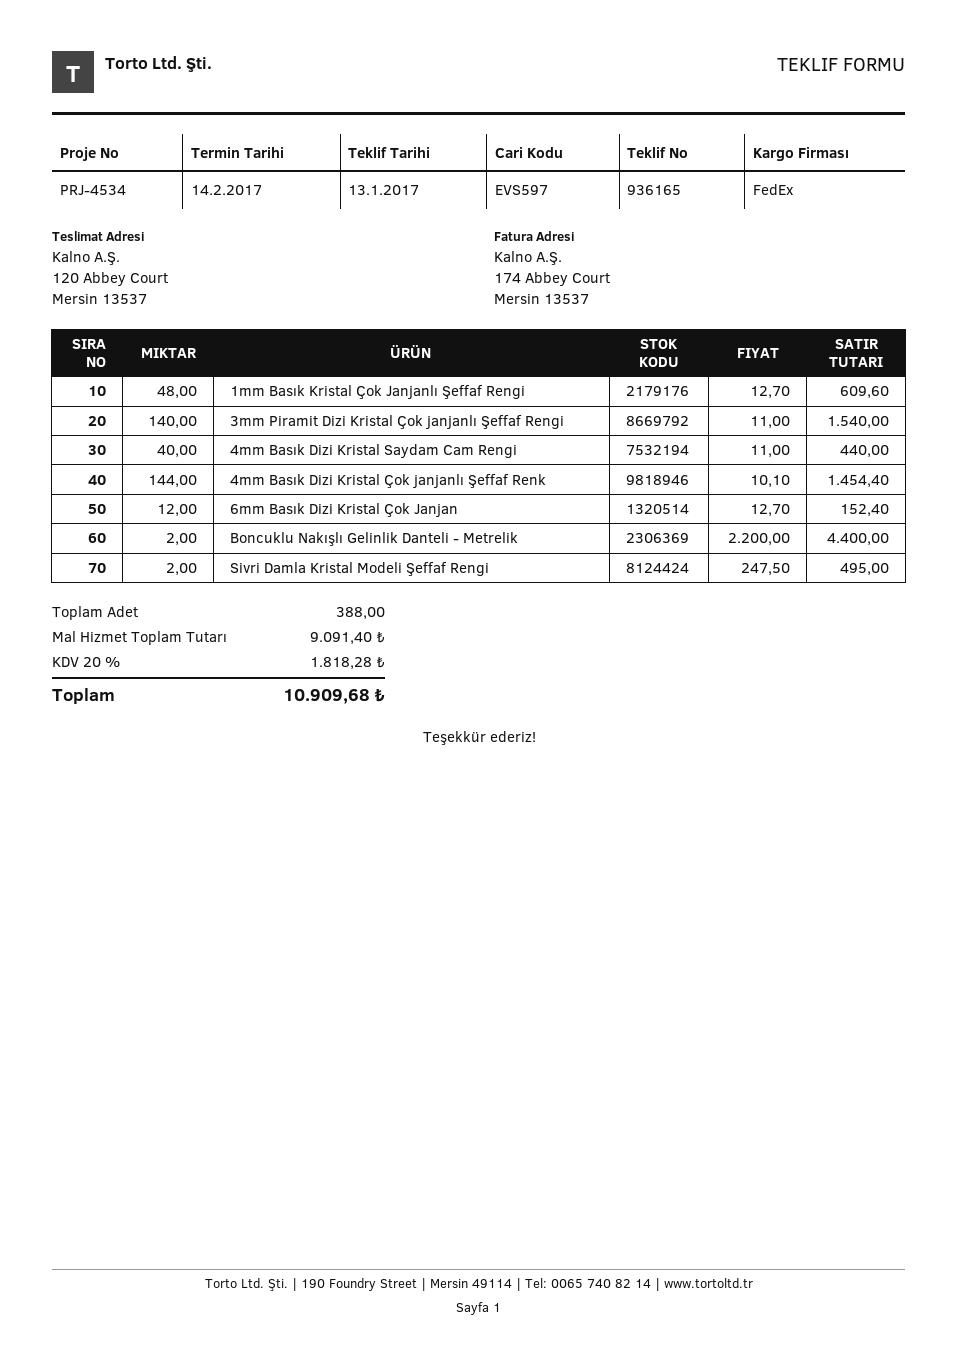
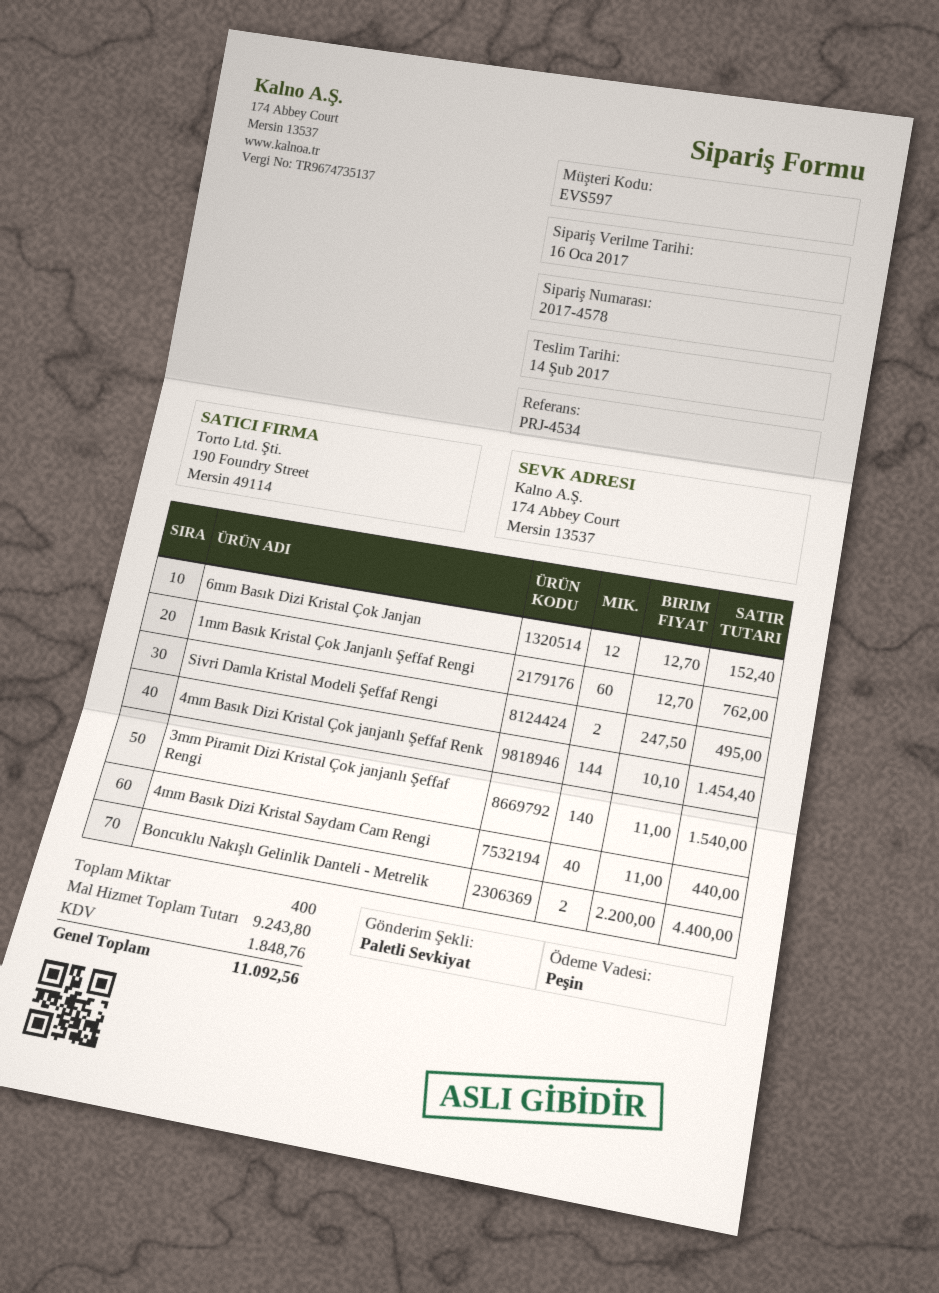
shipping method: FedEx -> pallet freight
ship to: 120 Abbey Court, Mersin 13537 -> 174 Abbey Court, Mersin 13537
1mm Basık Kristal Çok Janjanlı Şeffaf Rengi: 48 x 12.70 = 609.60 -> 60 x 12.70 = 762.00
total quantity: 388 -> 400
subtotal: 9091.40 -> 9243.80
tax: 1818.28 -> 1848.76
total: 10909.68 -> 11092.56

